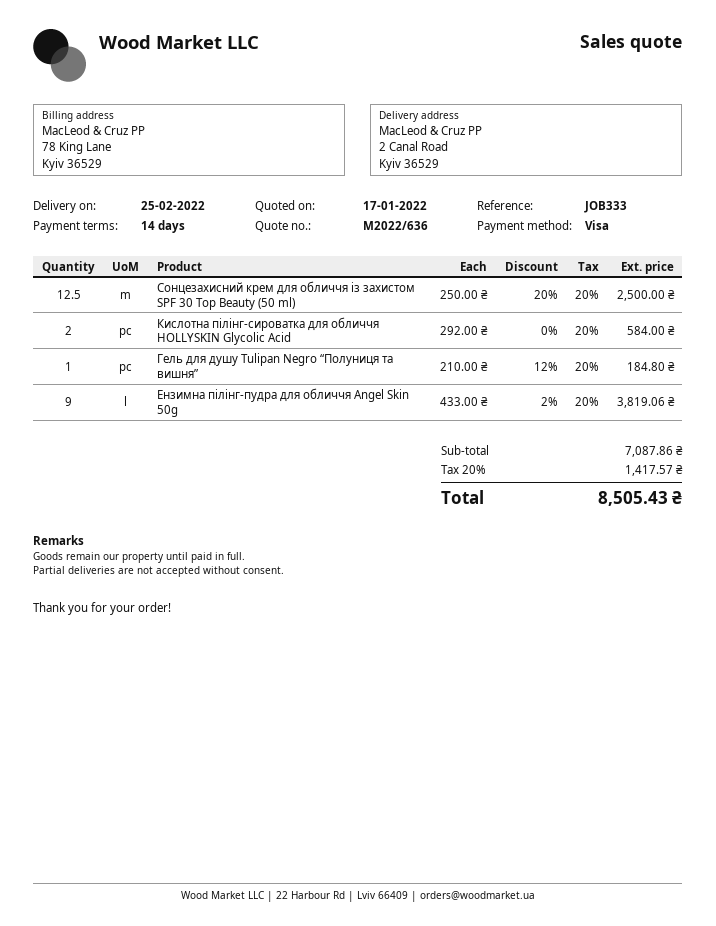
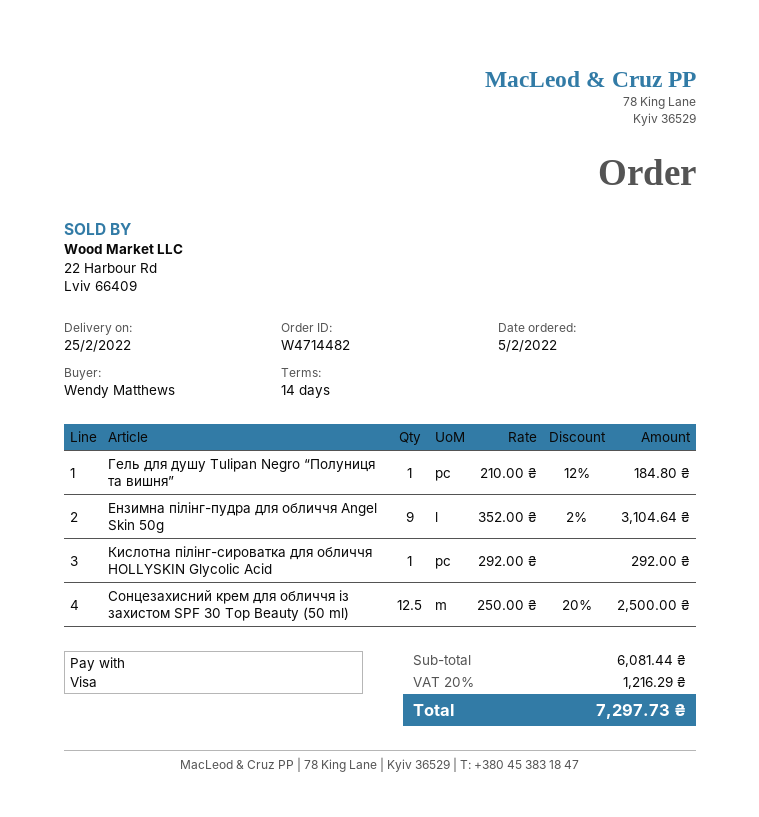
Кислотна пілінг-сироватка для обличчя HOLLYSKIN Glycolic Acid: 2 x 292.00 = 584.00 -> 1 x 292.00 = 292.00
Ензимна пілінг-пудра для обличчя Angel Skin 50g: 9 x 433.00 - 2% = 3819.06 -> 9 x 352.00 - 2% = 3104.64
subtotal: 7087.86 -> 6081.44
tax: 20% = 1417.57 -> 20% = 1216.29
total: 8505.43 -> 7297.73

